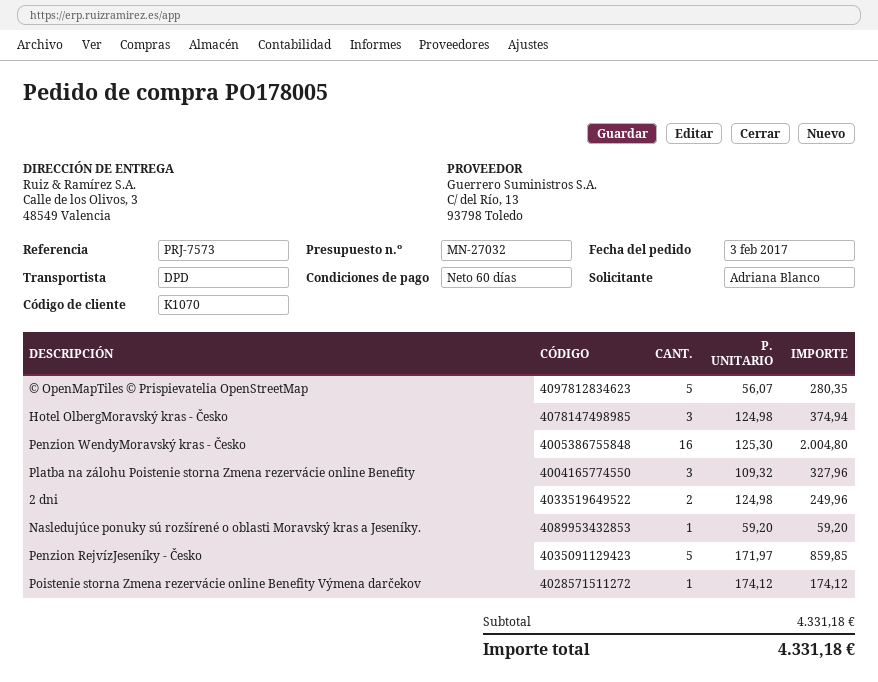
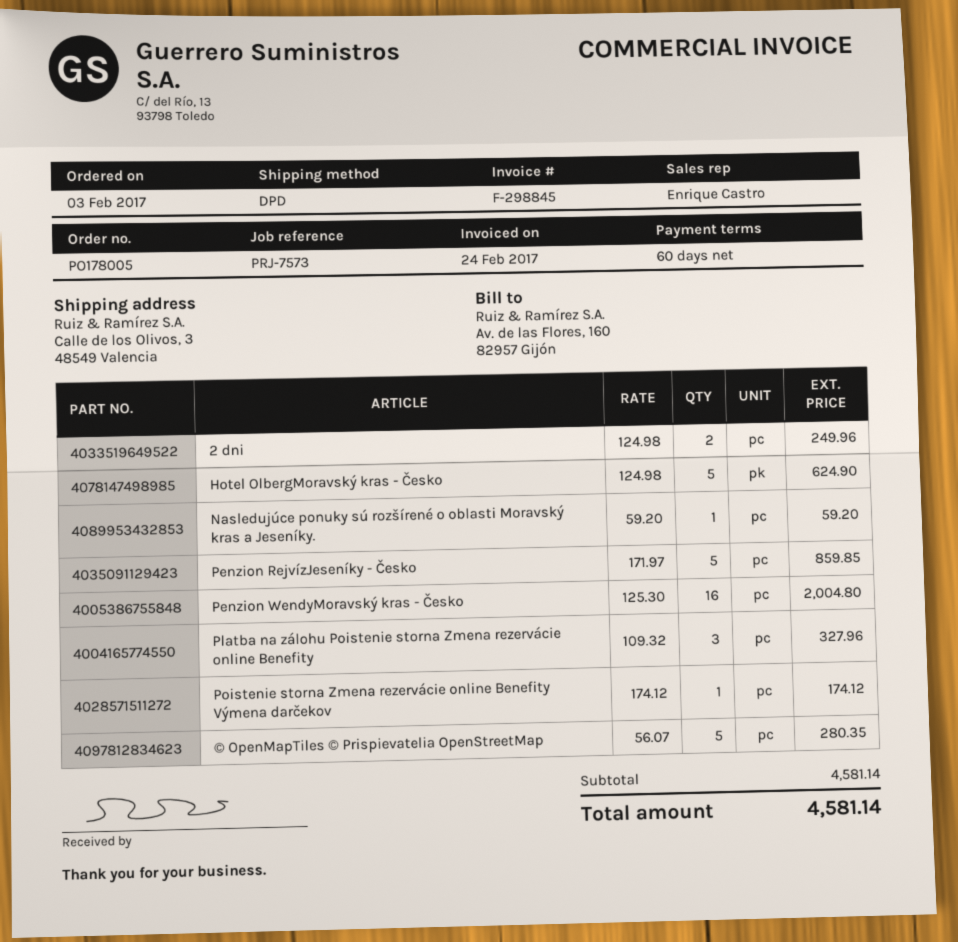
Hotel OlbergMoravský kras - Česko: 3 x 124.98 = 374.94 -> 5 x 124.98 = 624.90
subtotal: 4331.18 -> 4581.14
total: 4331.18 -> 4581.14

